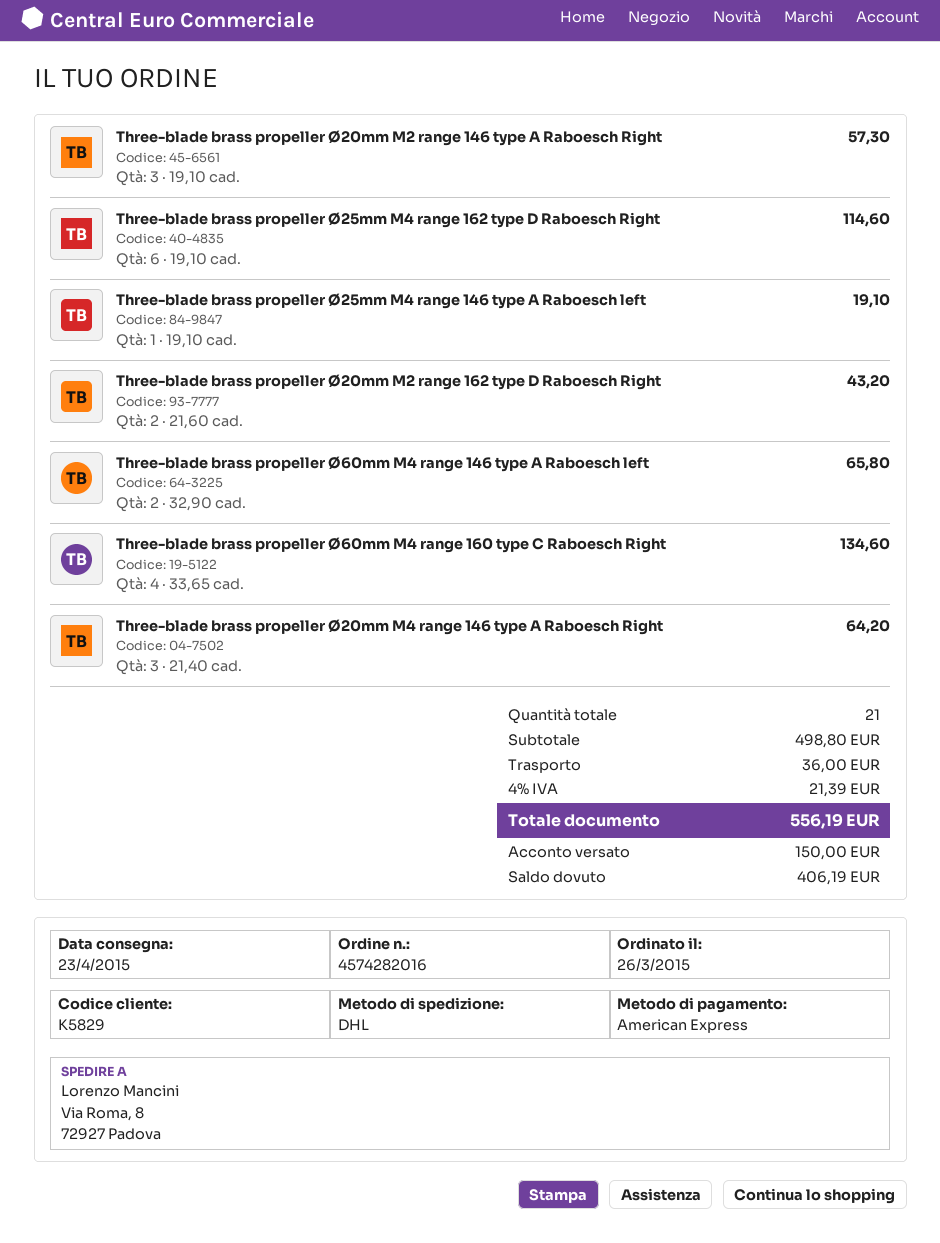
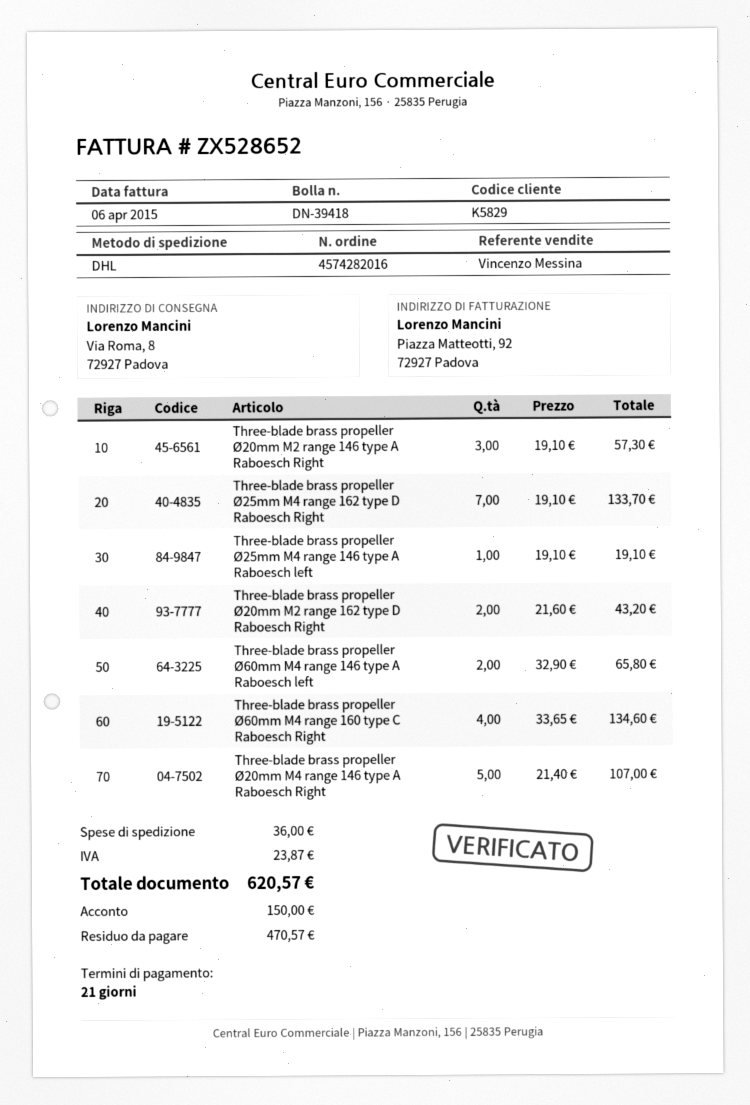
Three-blade brass propeller Ø25mm M4 range 162 type D Raboesch Right: 6 x 19.10 = 114.60 -> 7 x 19.10 = 133.70
Three-blade brass propeller Ø20mm M4 range 146 type A Raboesch Right: 3 x 21.40 = 64.20 -> 5 x 21.40 = 107.00
tax: 21.39 -> 23.87
total: 556.19 -> 620.57
balance: 406.19 -> 470.57

